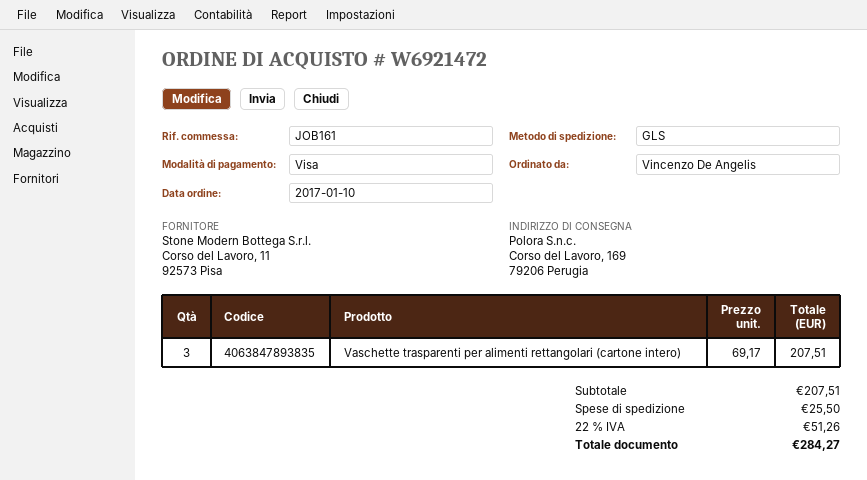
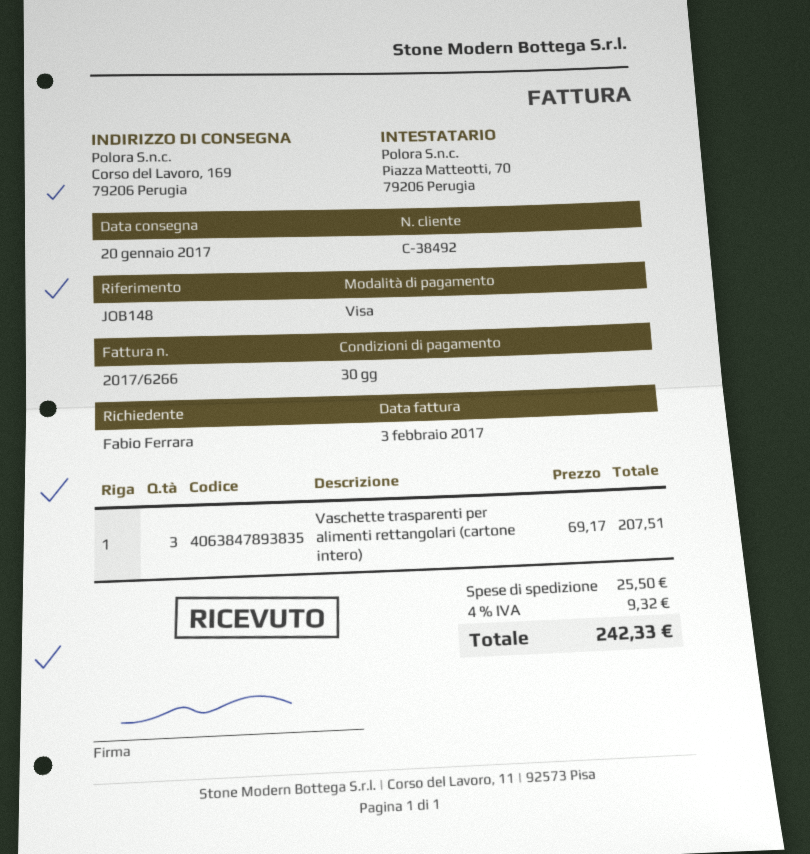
reference: JOB161 -> JOB148
ordered by: Vincenzo De Angelis -> Fabio Ferrara
tax: 22% = 51.26 -> 4% = 9.32
total: 284.27 -> 242.33

